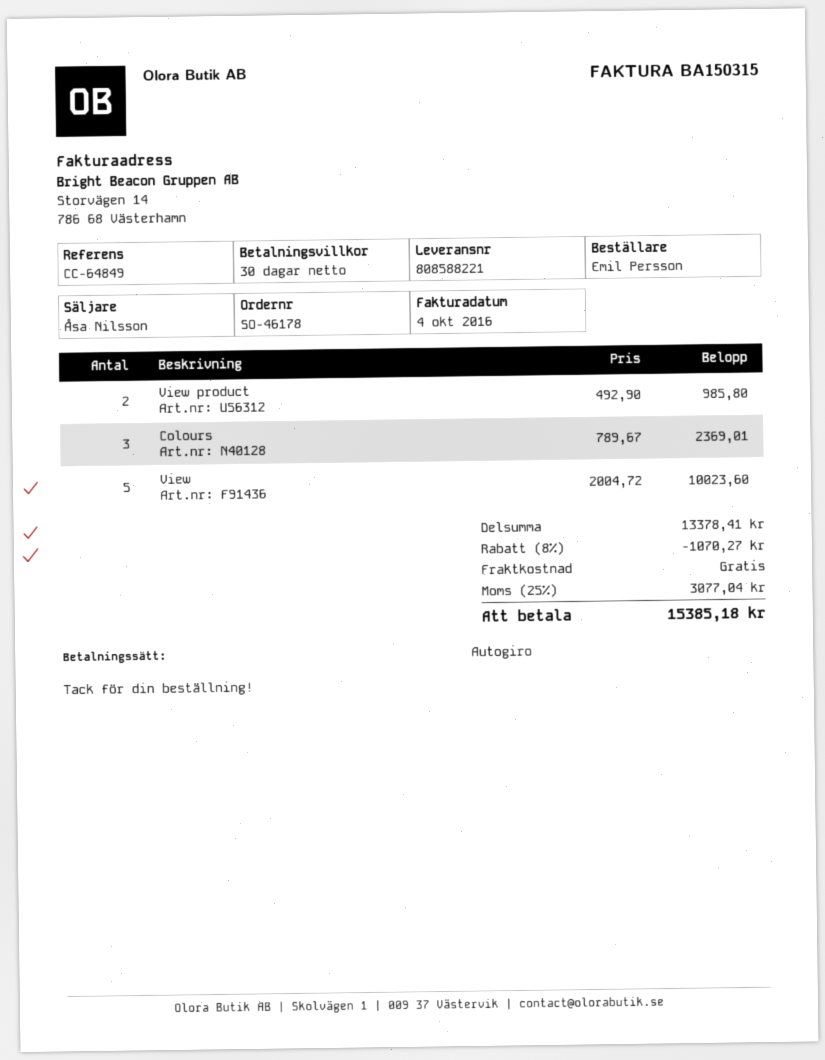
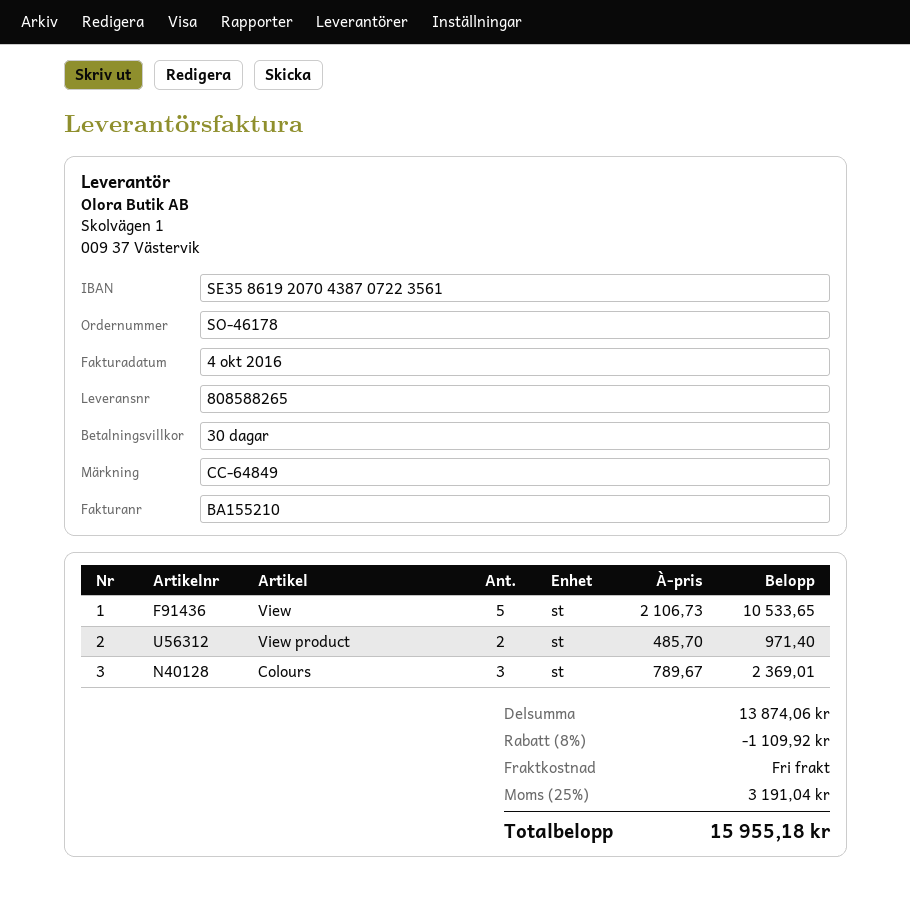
delivery note number: 808588221 -> 808588265
invoice number: BA150315 -> BA155210
View product: 2 x 492.90 = 985.80 -> 2 x 485.70 = 971.40
View: 5 x 2004.72 = 10023.60 -> 5 x 2106.73 = 10533.65
subtotal: 13378.41 -> 13874.06
discount: 8% = 1070.27 -> 8% = 1109.92
tax: 25% = 3077.04 -> 25% = 3191.04
total: 15385.18 -> 15955.18

